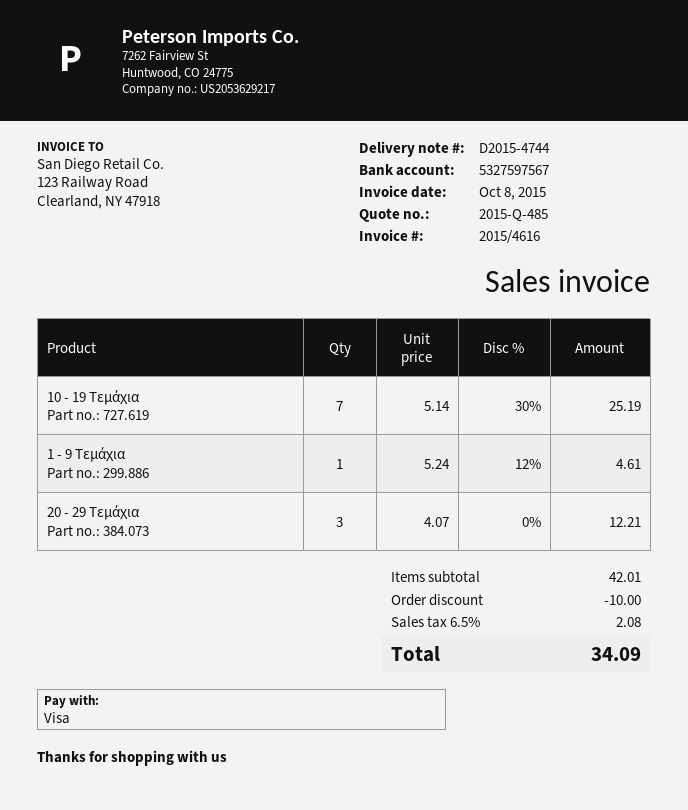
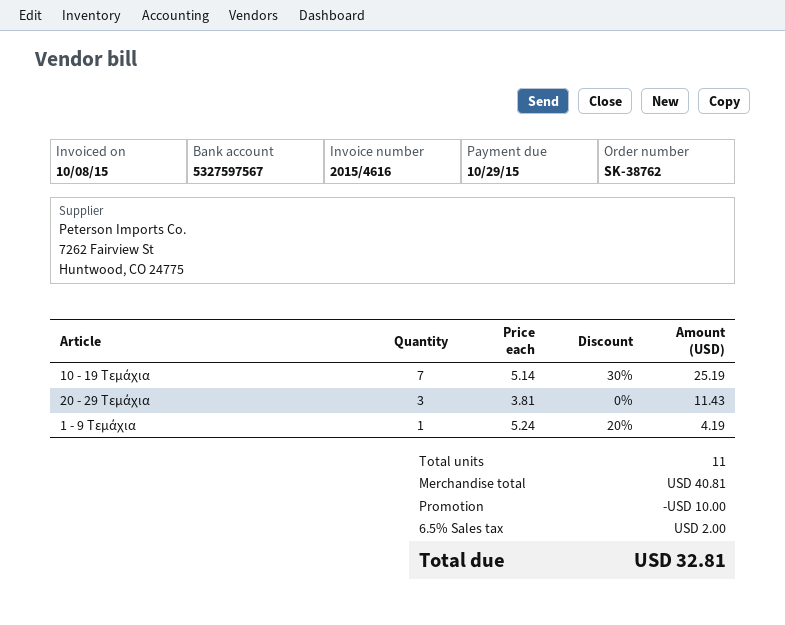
1 - 9 Τεμάχια: 1 x 5.24 - 12% = 4.61 -> 1 x 5.24 - 20% = 4.19
20 - 29 Τεμάχια: 3 x 4.07 = 12.21 -> 3 x 3.81 = 11.43
subtotal: 42.01 -> 40.81
tax: 6.5% = 2.08 -> 6.5% = 2.00
total: 34.09 -> 32.81

